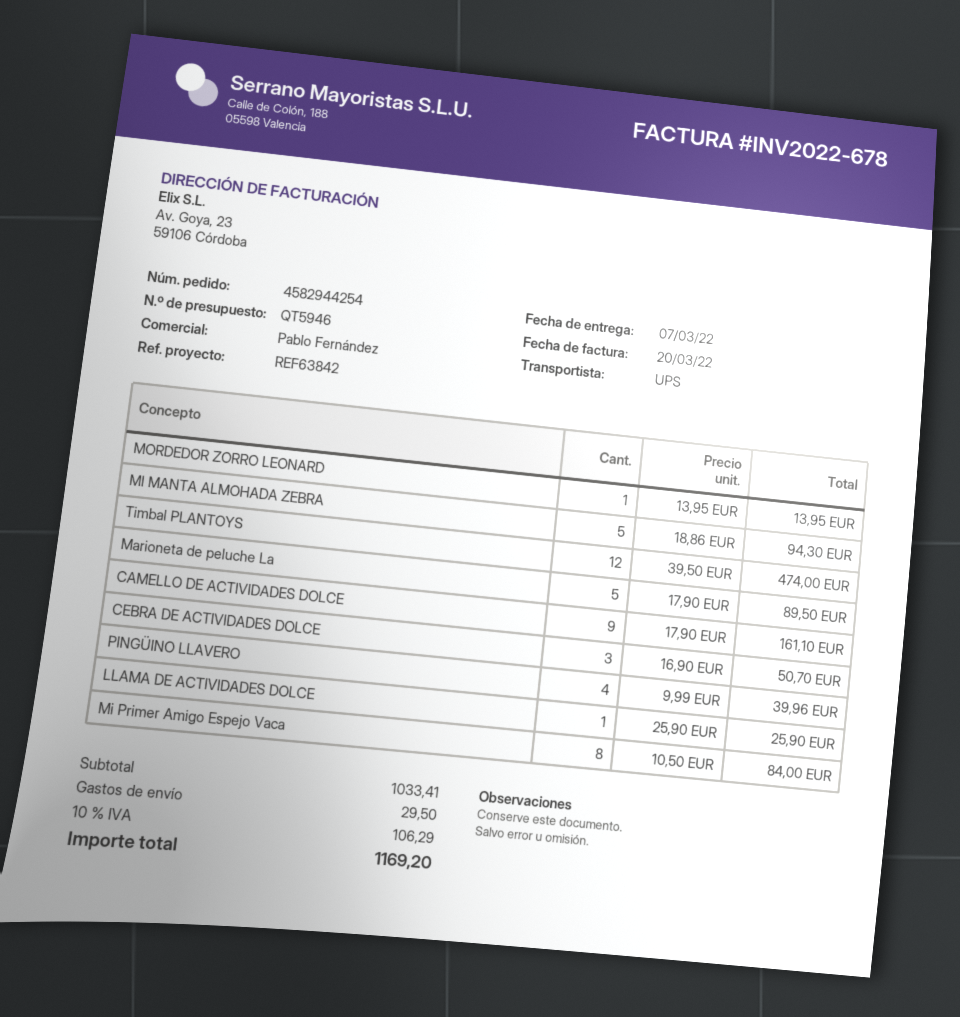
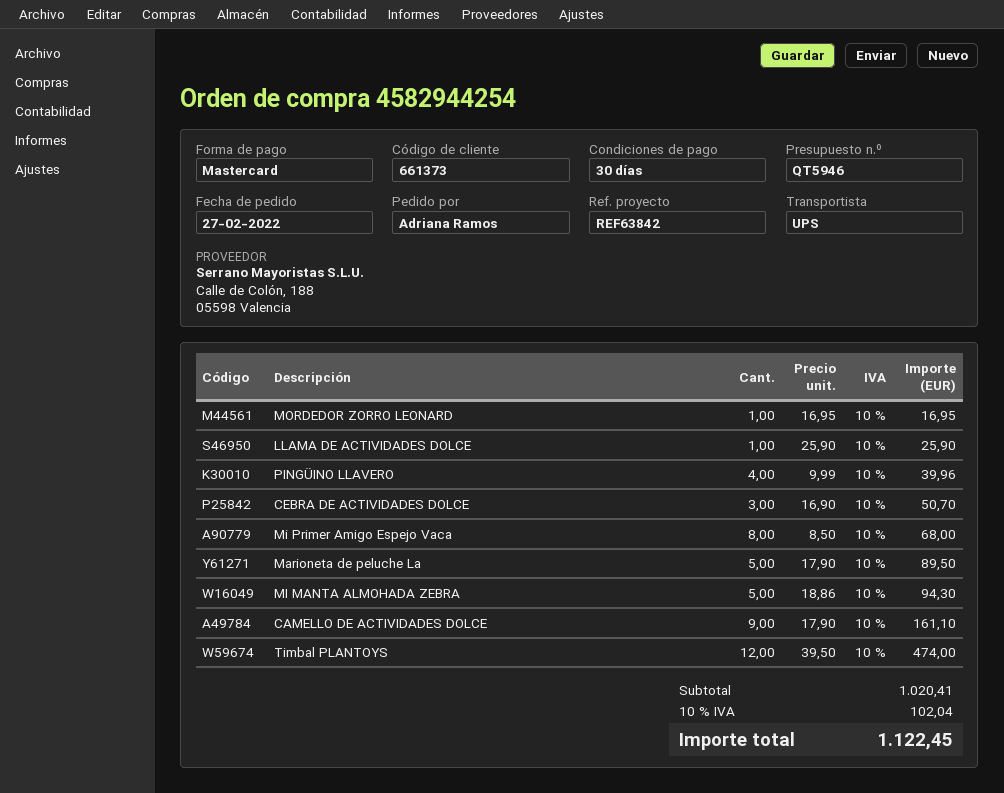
MORDEDOR ZORRO LEONARD: 1 x 13.95 = 13.95 -> 1 x 16.95 = 16.95
Mi Primer Amigo Espejo Vaca: 8 x 10.50 = 84.00 -> 8 x 8.50 = 68.00
subtotal: 1033.41 -> 1020.41
shipping: 29.50 -> none
tax: 10% = 106.29 -> 10% = 102.04
total: 1169.20 -> 1122.45

